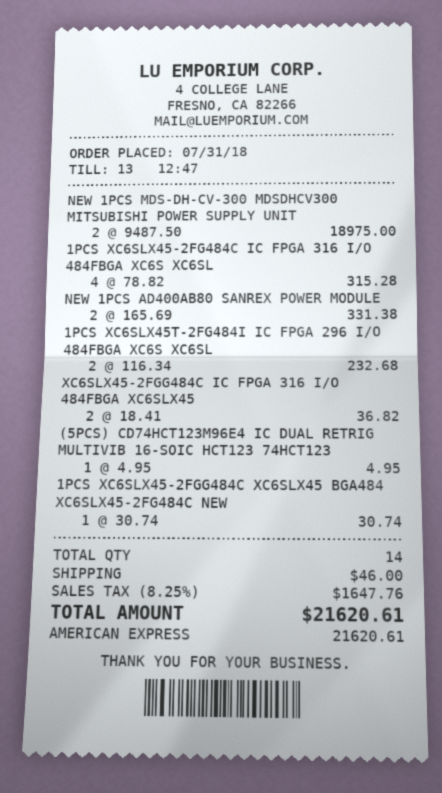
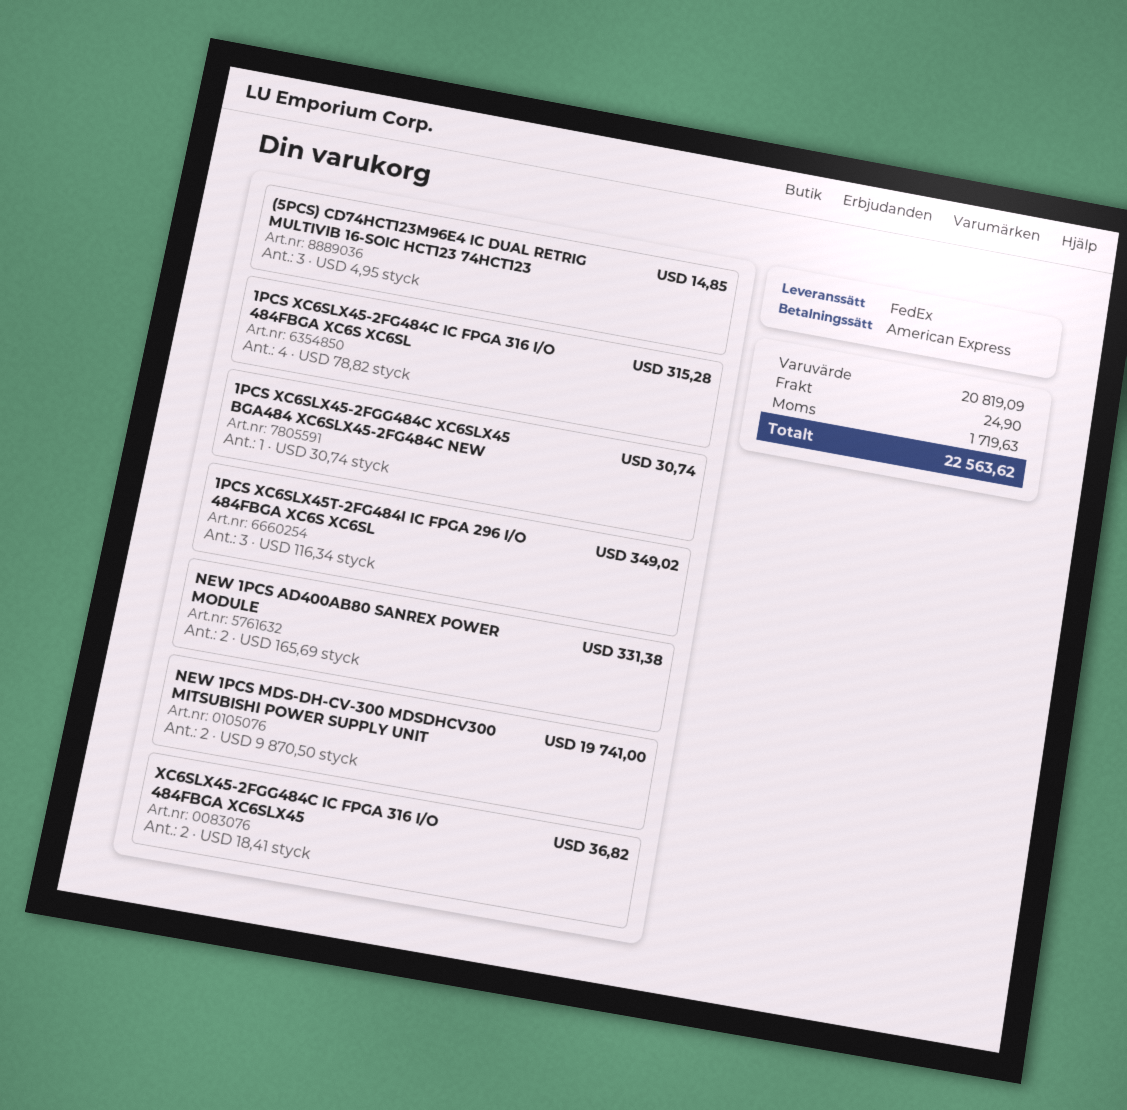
NEW 1PCS MDS-DH-CV-300 MDSDHCV300 MITSUBISHI POWER SUPPLY UNIT: 2 x 9487.50 = 18975.00 -> 2 x 9870.50 = 19741.00
1PCS XC6SLX45T-2FG484I IC FPGA 296 I/O 484FBGA XC6S XC6SL: 2 x 116.34 = 232.68 -> 3 x 116.34 = 349.02
(5PCS) CD74HCT123M96E4 IC DUAL RETRIG MULTIVIB 16-SOIC HCT123 74HCT123: 1 x 4.95 = 4.95 -> 3 x 4.95 = 14.85
shipping: 46.00 -> 24.90
tax: 1647.76 -> 1719.63
total: 21620.61 -> 22563.62

